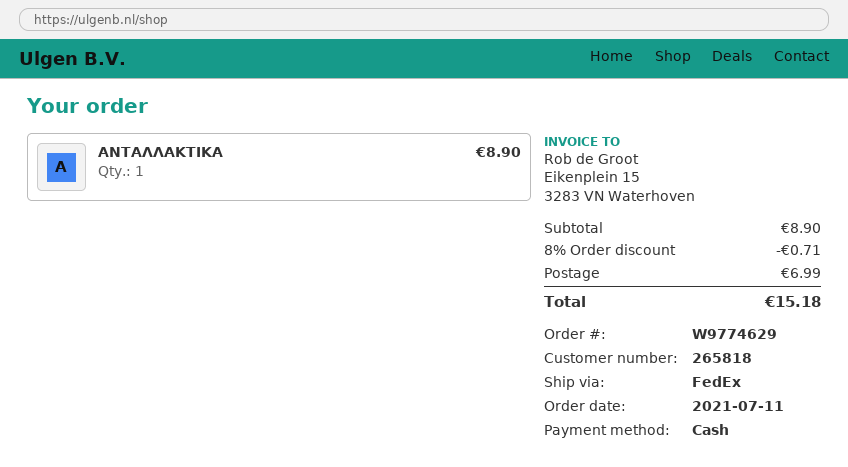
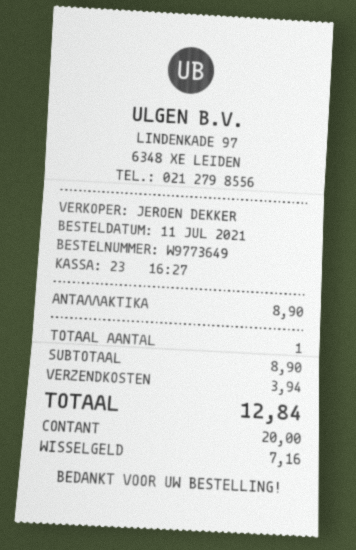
order number: W9774629 -> W9773649
discount: 8% = 0.71 -> none
shipping: 6.99 -> 3.94
total: 15.18 -> 12.84

